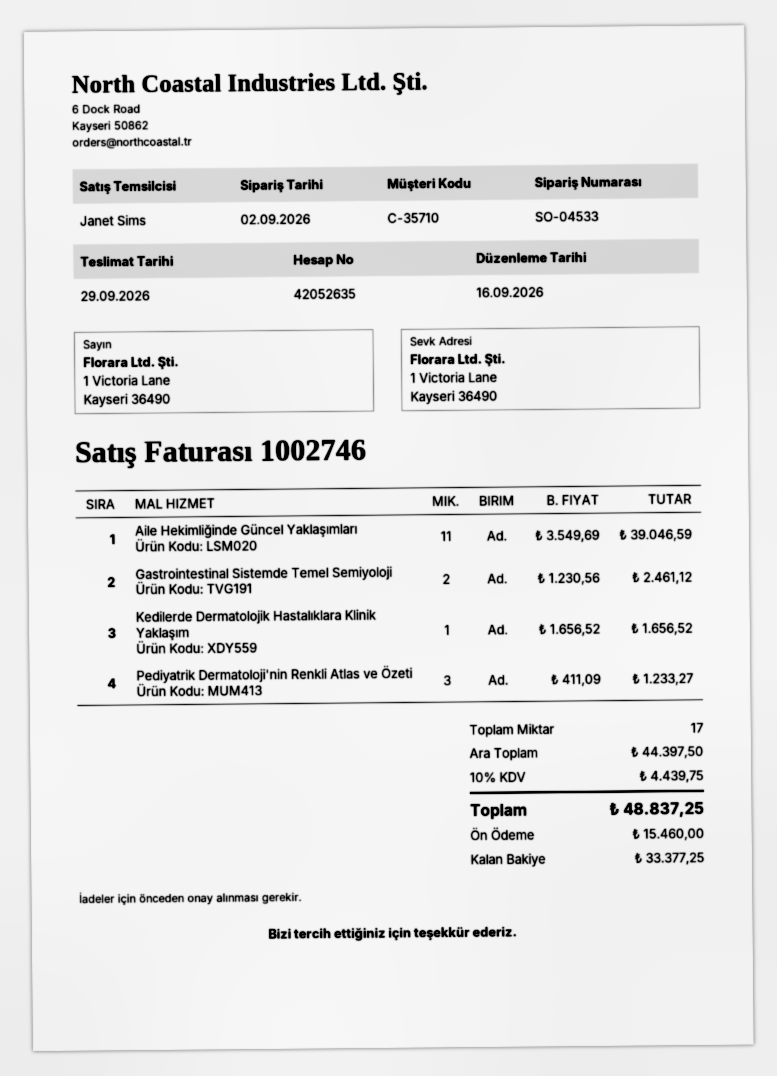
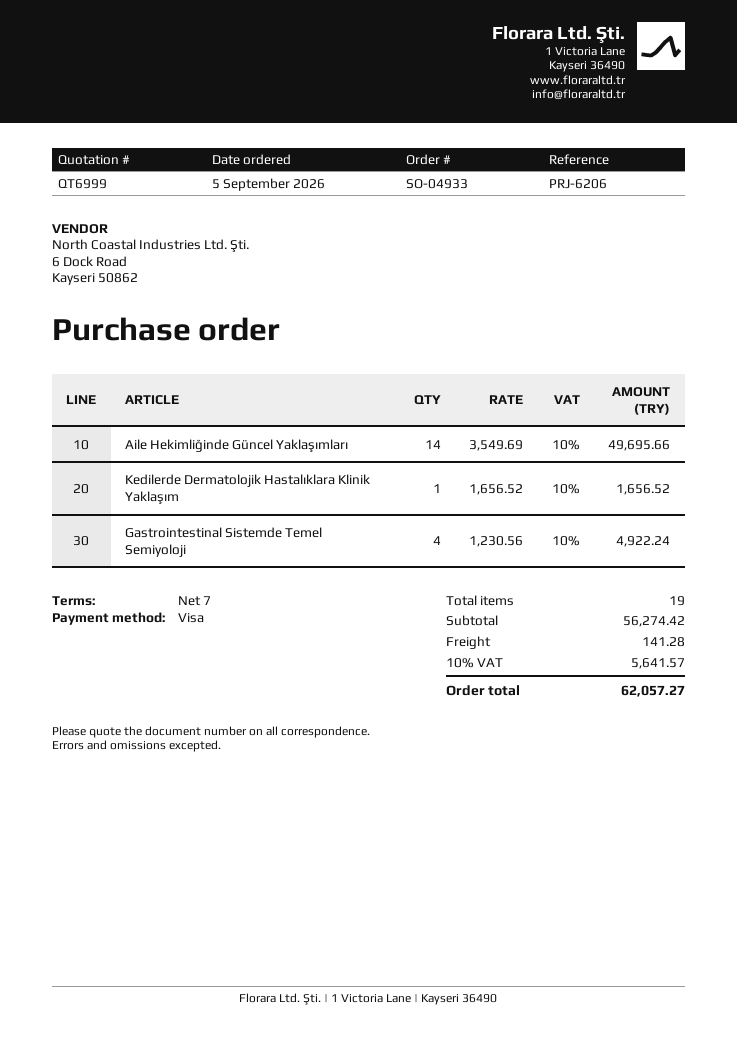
order number: SO-04533 -> SO-04933
order date: 2026-09-02 -> 2026-09-05
Aile Hekimliğinde Güncel Yaklaşımları: 11 x 3549.69 = 39046.59 -> 14 x 3549.69 = 49695.66
Gastrointestinal Sistemde Temel Semiyoloji: 2 x 1230.56 = 2461.12 -> 4 x 1230.56 = 4922.24
Pediyatrik Dermatoloji'nin Renkli Atlas ve Özeti: 3 x 411.09 = 1233.27 -> none
total quantity: 17 -> 19
subtotal: 44397.50 -> 56274.42
shipping: none -> 141.28
tax: 10% = 4439.75 -> 10% = 5641.57
total: 48837.25 -> 62057.27

